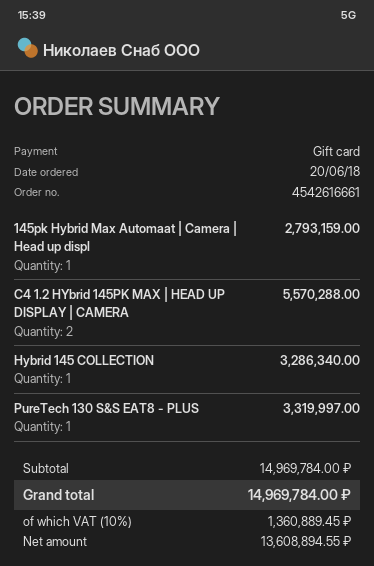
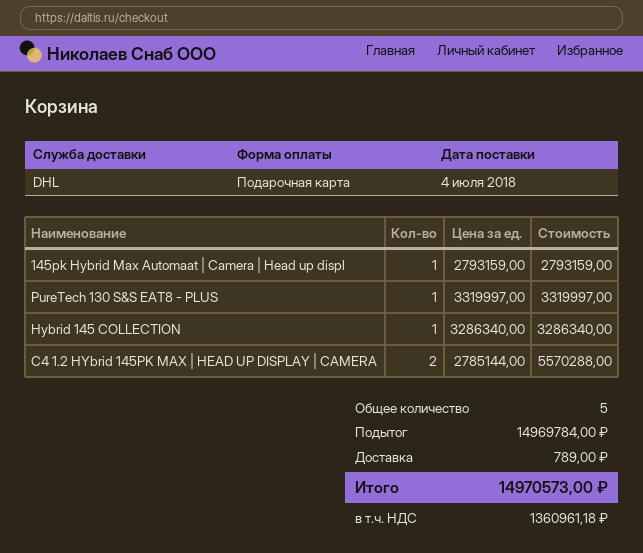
shipping: none -> 789.00
tax: 1360889.45 -> 1360961.18
total: 14969784.00 -> 14970573.00

